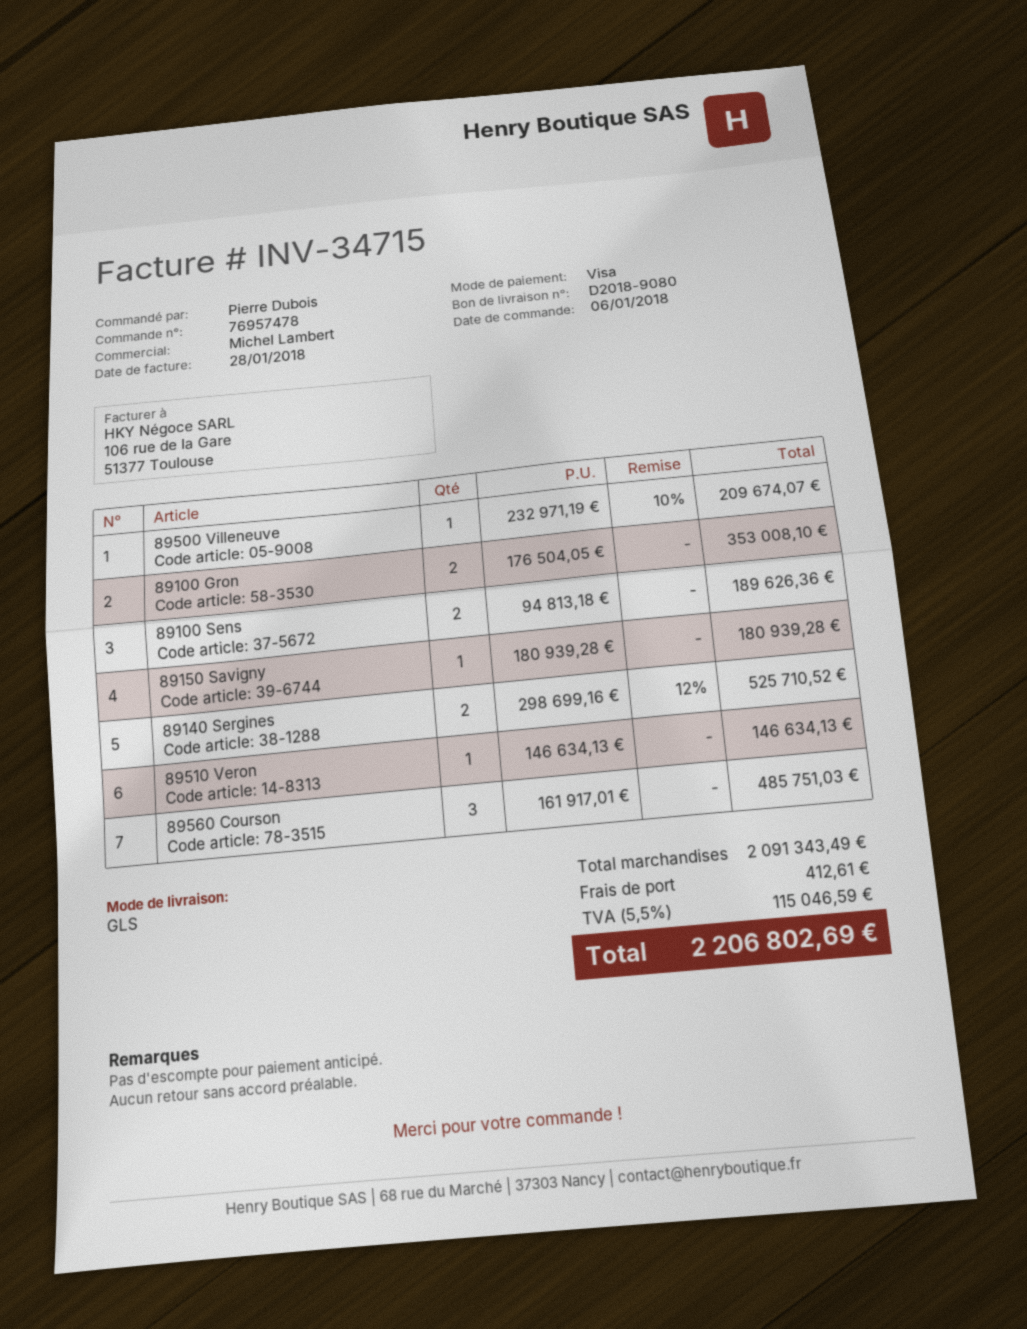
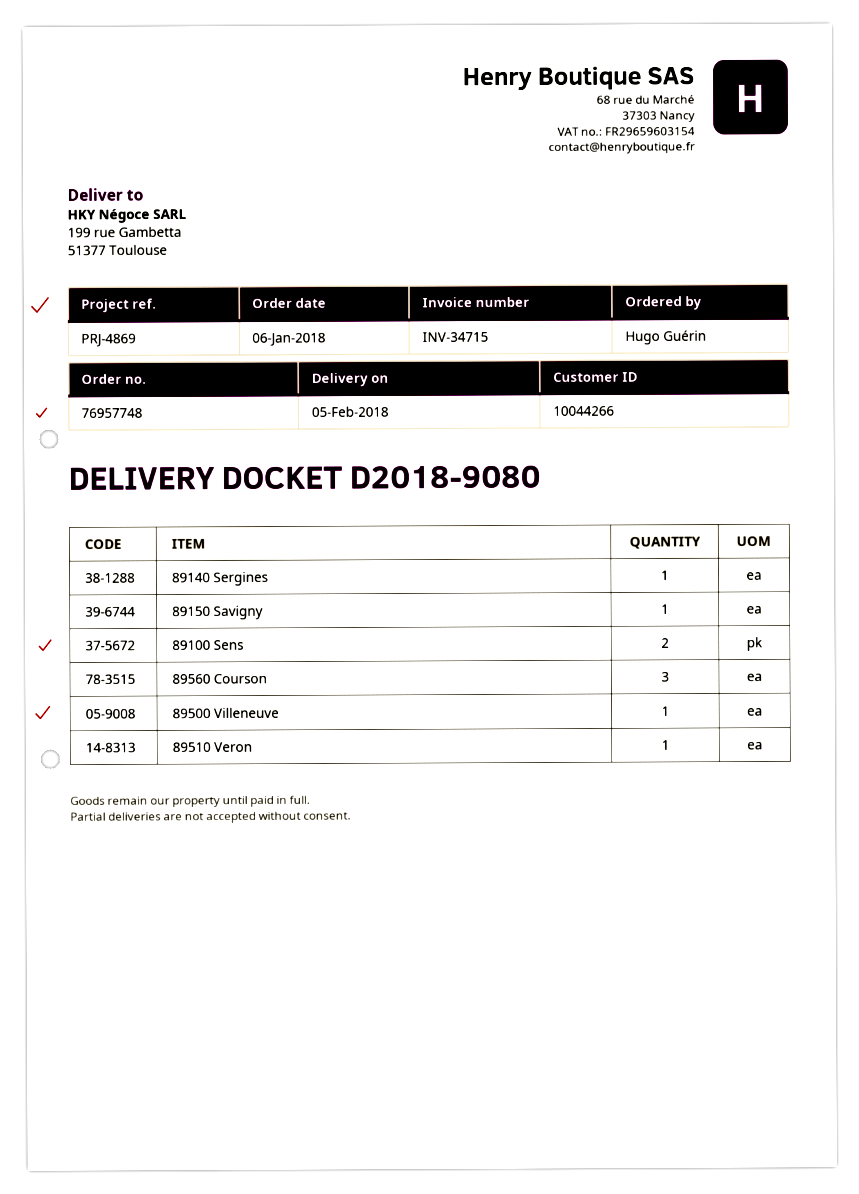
order number: 76957478 -> 76957748
ordered by: Pierre Dubois -> Hugo Guérin
89100 Gron: 2 -> none
89140 Sergines: 2 -> 1

